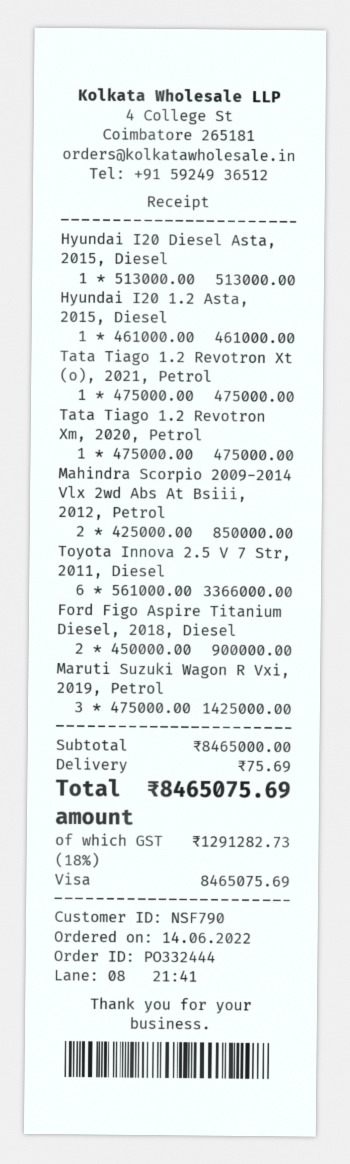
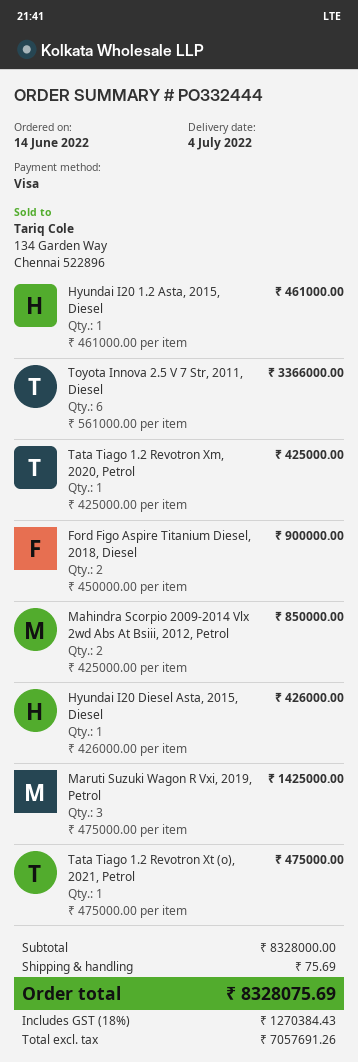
Hyundai I20 Diesel Asta, 2015, Diesel: 1 x 513000.00 = 513000.00 -> 1 x 426000.00 = 426000.00
Tata Tiago 1.2 Revotron Xm, 2020, Petrol: 1 x 475000.00 = 475000.00 -> 1 x 425000.00 = 425000.00
subtotal: 8465000.00 -> 8328000.00
tax: 18% = 1291282.73 -> 18% = 1270384.43
total: 8465075.69 -> 8328075.69

